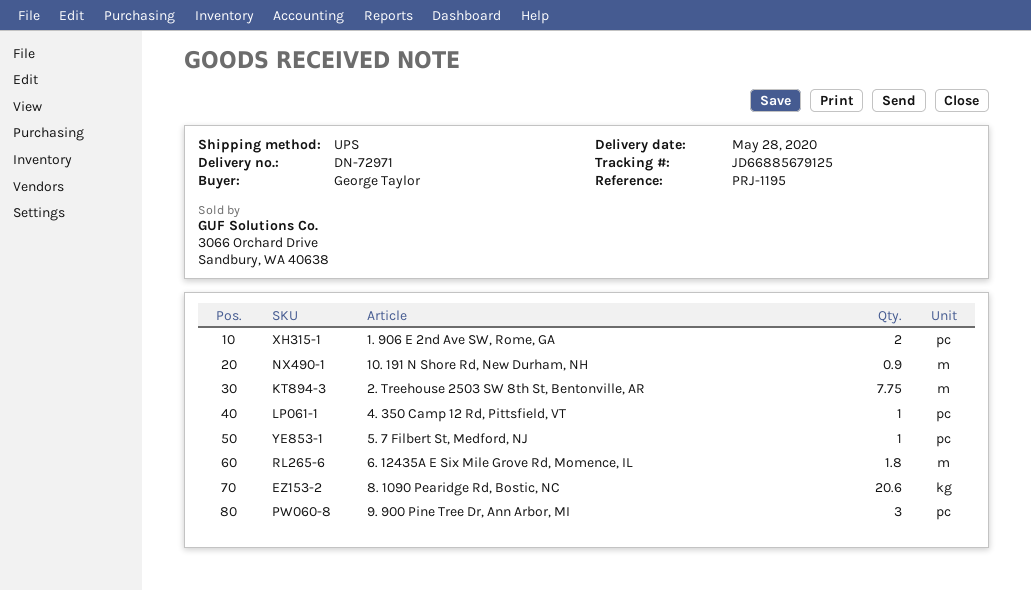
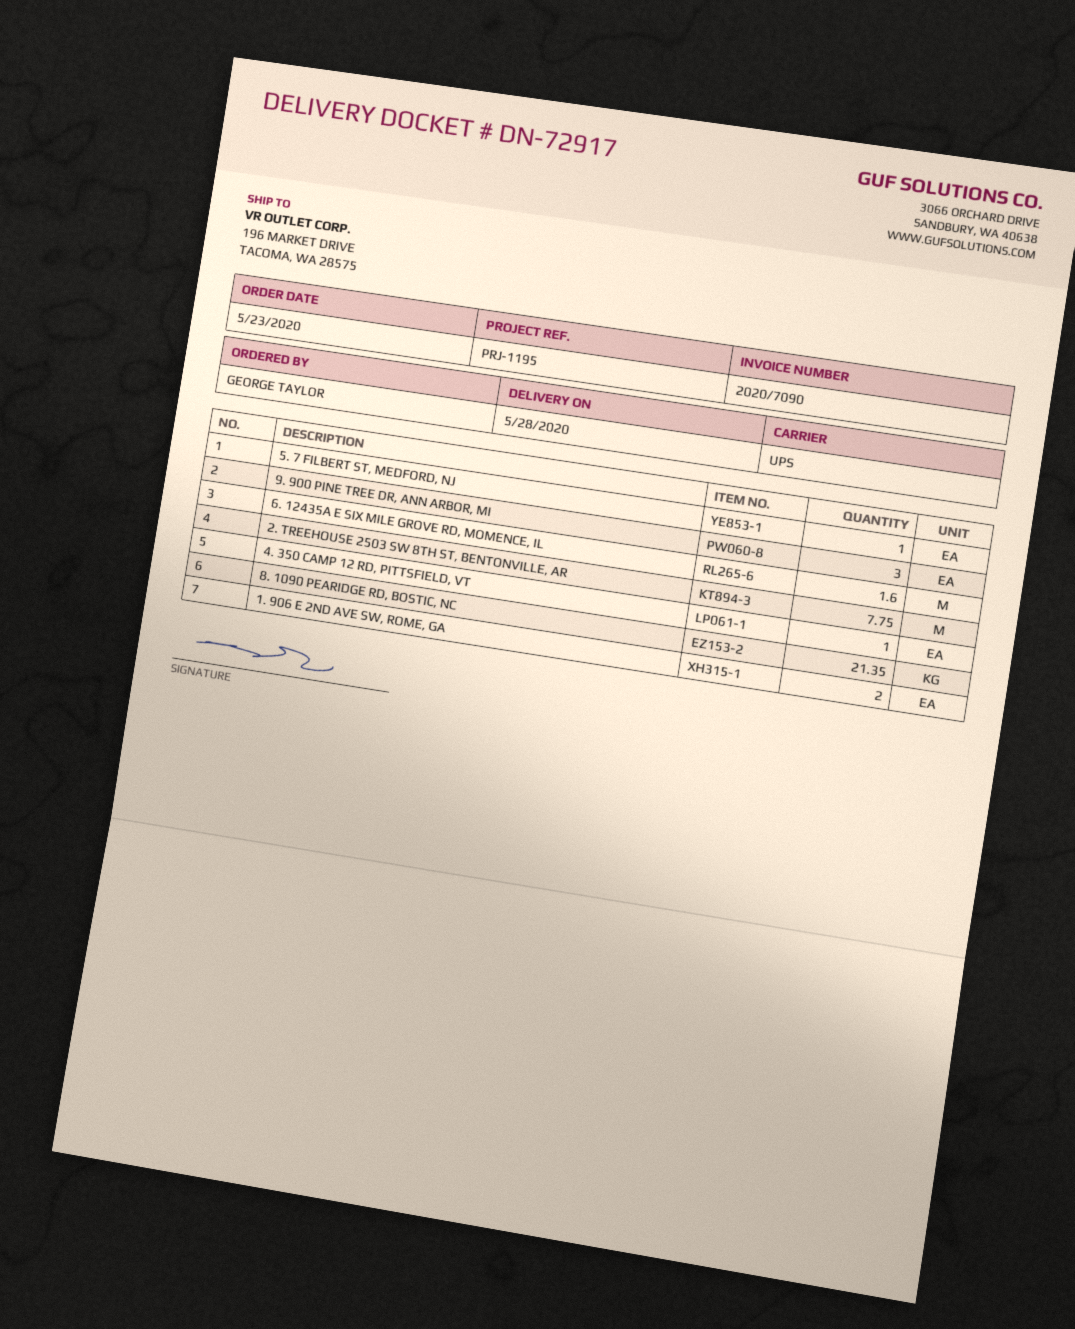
delivery note number: DN-72971 -> DN-72917
10. 191 N Shore Rd, New Durham, NH: 0.9 -> none
6. 12435A E Six Mile Grove Rd, Momence, IL: 1.8 -> 1.6
8. 1090 Pearidge Rd, Bostic, NC: 20.6 -> 21.35

